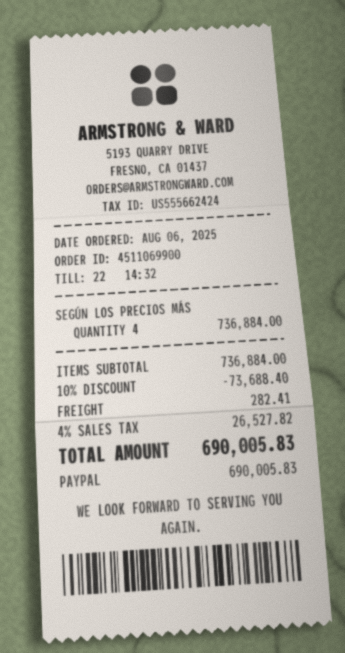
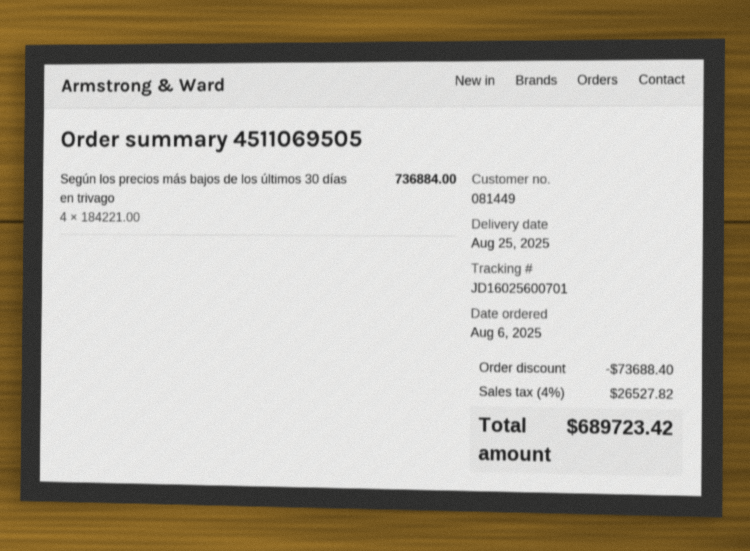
order number: 4511069900 -> 4511069505
shipping: 282.41 -> none
total: 690005.83 -> 689723.42

